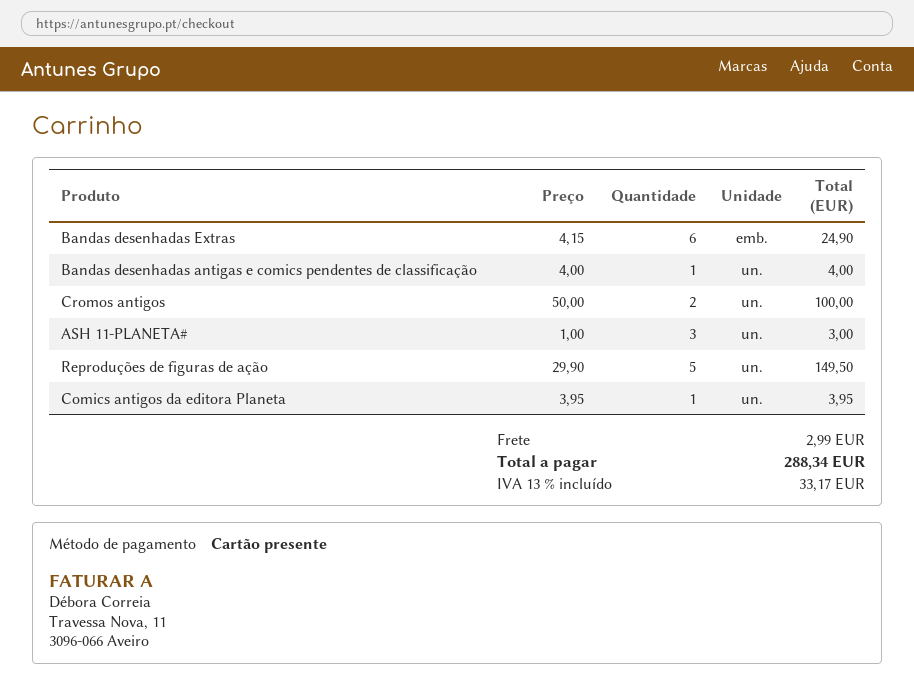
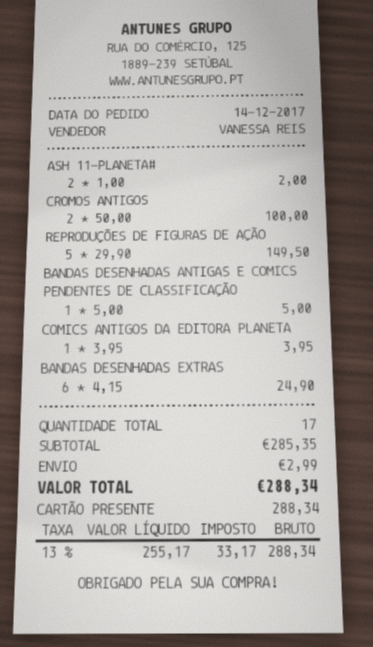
Bandas desenhadas antigas e comics pendentes de classificação: 1 x 4.00 = 4.00 -> 1 x 5.00 = 5.00
ASH 11-PLANETA#: 3 x 1.00 = 3.00 -> 2 x 1.00 = 2.00

